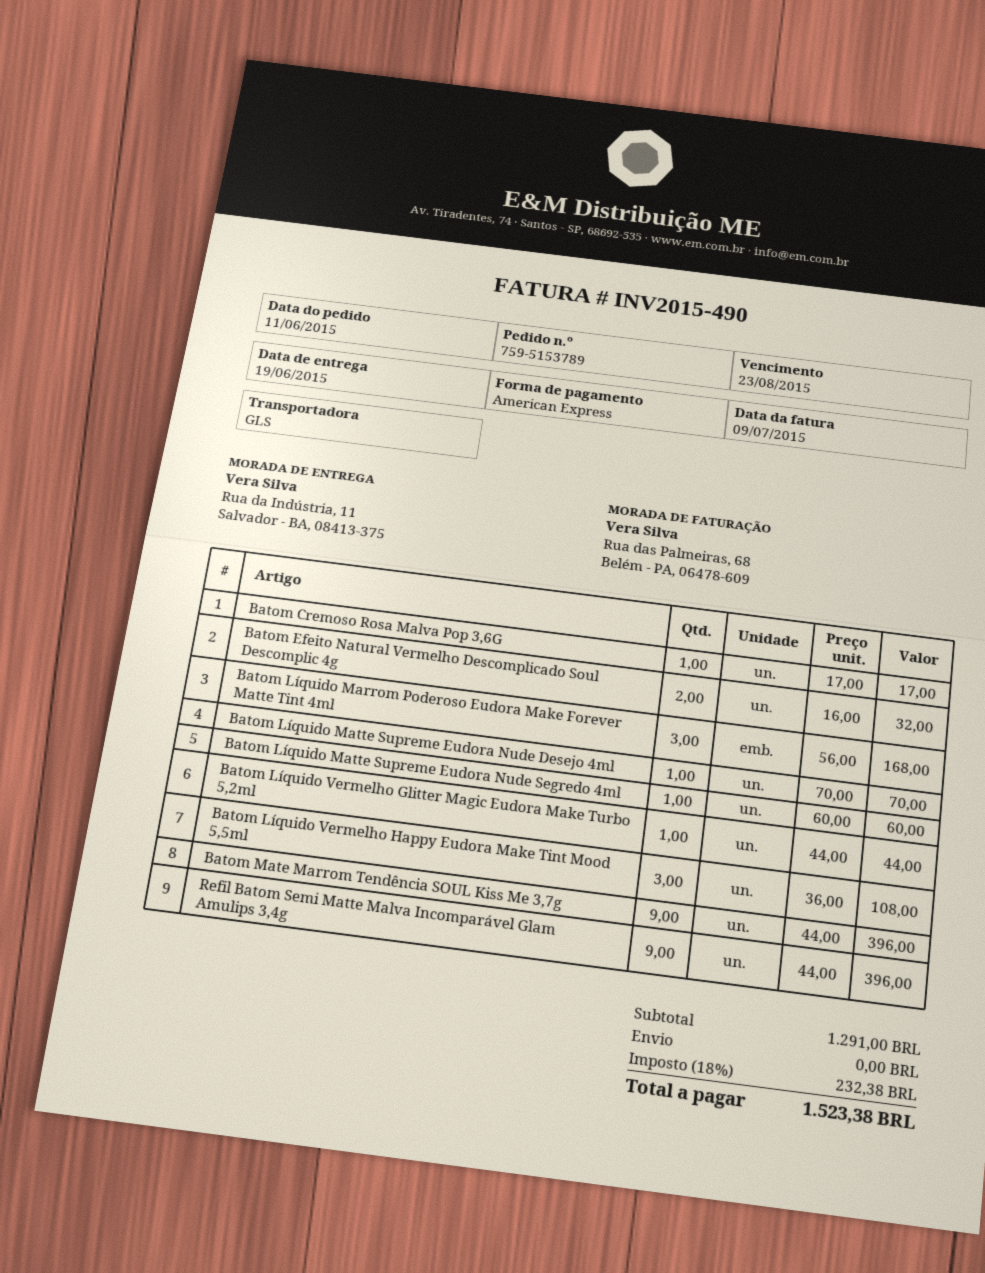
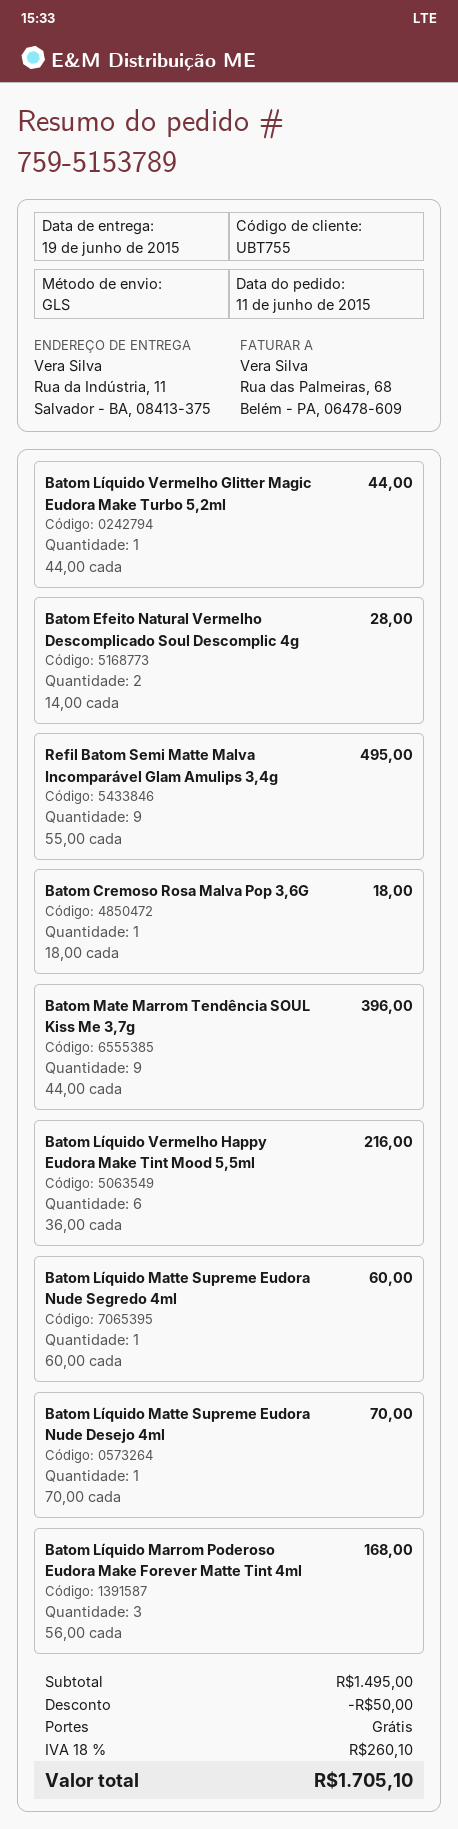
Batom Cremoso Rosa Malva Pop 3,6G: 1 x 17.00 = 17.00 -> 1 x 18.00 = 18.00
Batom Efeito Natural Vermelho Descomplicado Soul Descomplic 4g: 2 x 16.00 = 32.00 -> 2 x 14.00 = 28.00
Batom Líquido Vermelho Happy Eudora Make Tint Mood 5,5ml: 3 x 36.00 = 108.00 -> 6 x 36.00 = 216.00
Refil Batom Semi Matte Malva Incomparável Glam Amulips 3,4g: 9 x 44.00 = 396.00 -> 9 x 55.00 = 495.00
subtotal: 1291.00 -> 1495.00
discount: none -> 50.00
tax: 18% = 232.38 -> 18% = 260.10
total: 1523.38 -> 1705.10

